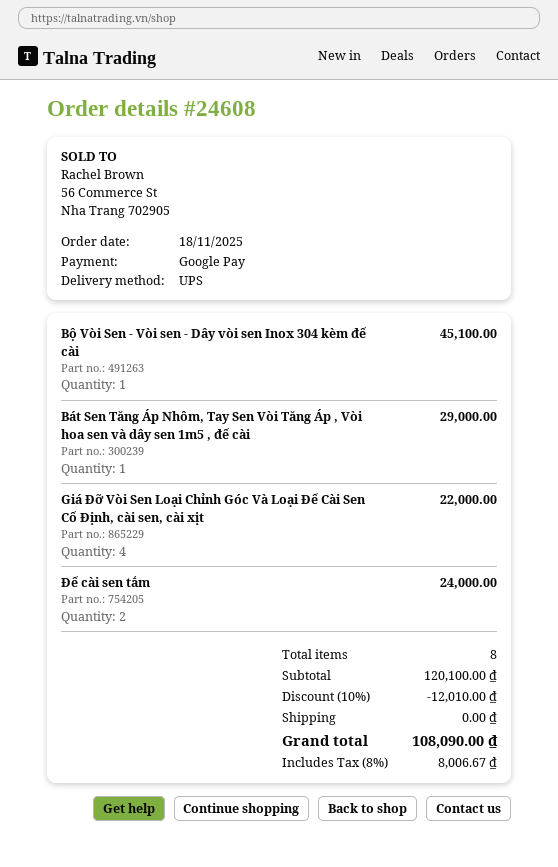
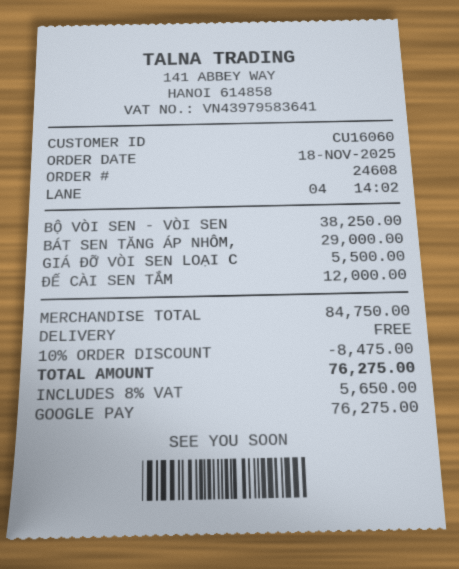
Bộ Vòi Sen - Vòi sen - Dây vòi sen Inox 304 kèm đế cài: 1 for 45100.00 -> 1 for 38250.00
Giá Đỡ Vòi Sen Loại Chỉnh Góc Và Loại Đế Cài Sen Cố Định, cài sen, cài xịt: 4 for 22000.00 -> 1 for 5500.00
Đế cài sen tắm: 2 for 24000.00 -> 1 for 12000.00
subtotal: 120100.00 -> 84750.00
discount: 10% = 12010.00 -> 10% = 8475.00
tax: 8% = 8006.67 -> 8% = 5650.00
total: 108090.00 -> 76275.00

